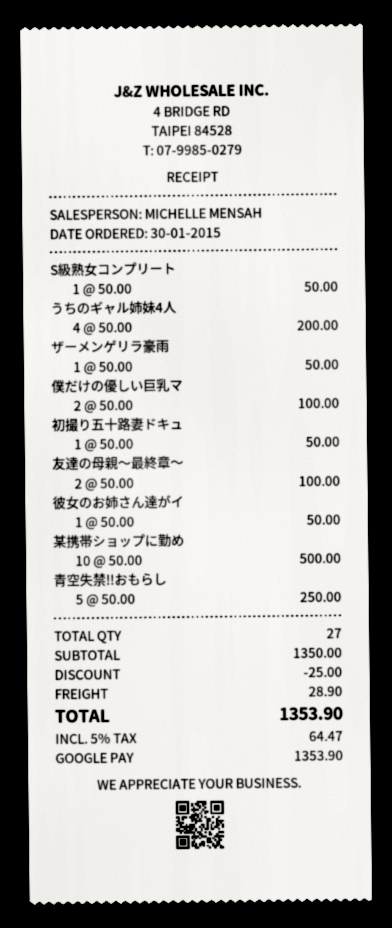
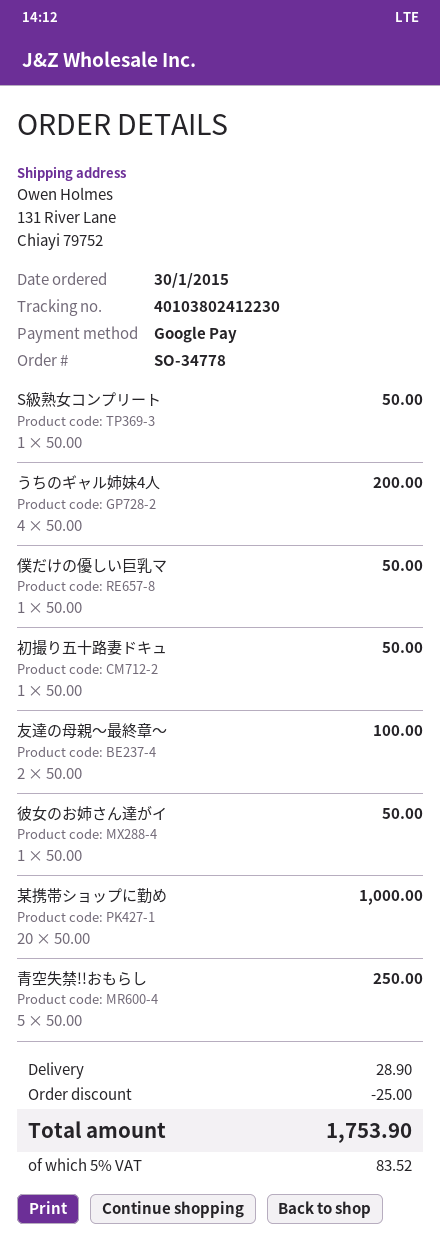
ザーメンゲリラ豪雨: 1 x 50.00 = 50.00 -> none
僕だけの優しい巨乳マ: 2 x 50.00 = 100.00 -> 1 x 50.00 = 50.00
某携帯ショップに勤め: 10 x 50.00 = 500.00 -> 20 x 50.00 = 1000.00
tax: 5% = 64.47 -> 5% = 83.52
total: 1353.90 -> 1753.90

